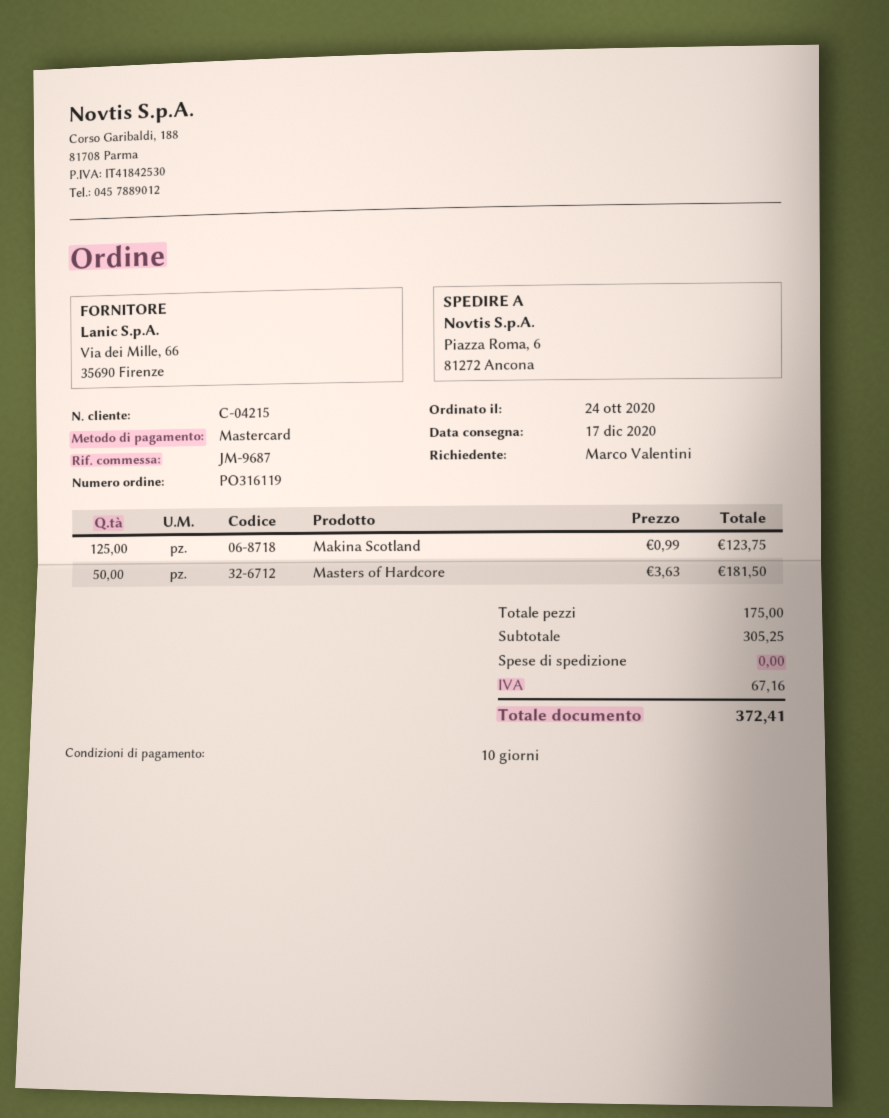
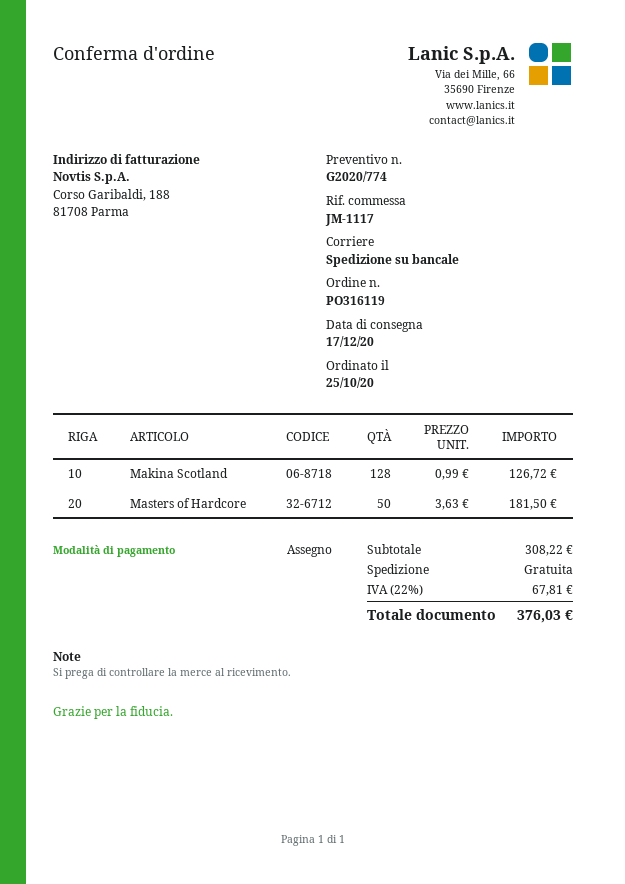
order date: 2020-10-24 -> 2020-10-25
reference: JM-9687 -> JM-1117
payment method: Mastercard -> cheque
Makina Scotland: 125 x 0.99 = 123.75 -> 128 x 0.99 = 126.72
subtotal: 305.25 -> 308.22
tax: 67.16 -> 67.81
total: 372.41 -> 376.03

